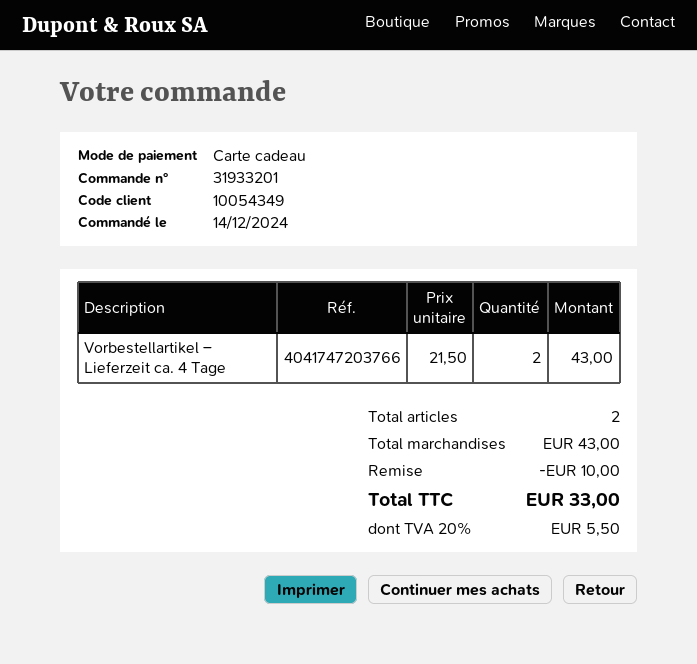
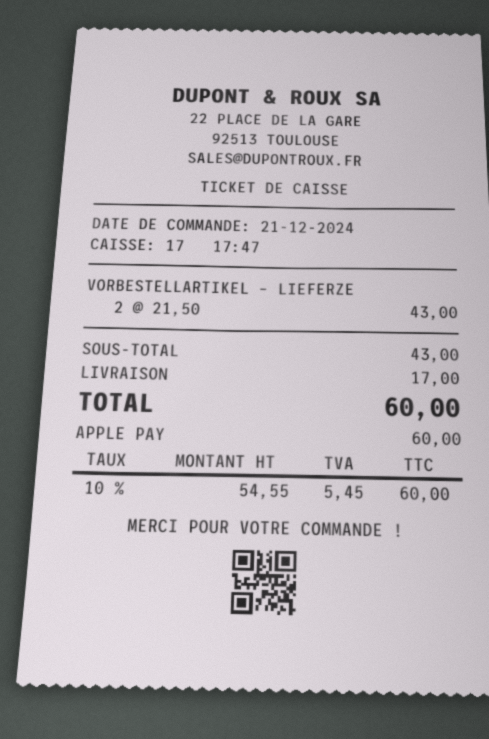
order date: 2024-12-14 -> 2024-12-21
payment method: gift card -> Apple Pay
discount: 10.00 -> none
shipping: none -> 17.00
tax: 20% = 5.50 -> 10% = 5.45
total: 33.00 -> 60.00

